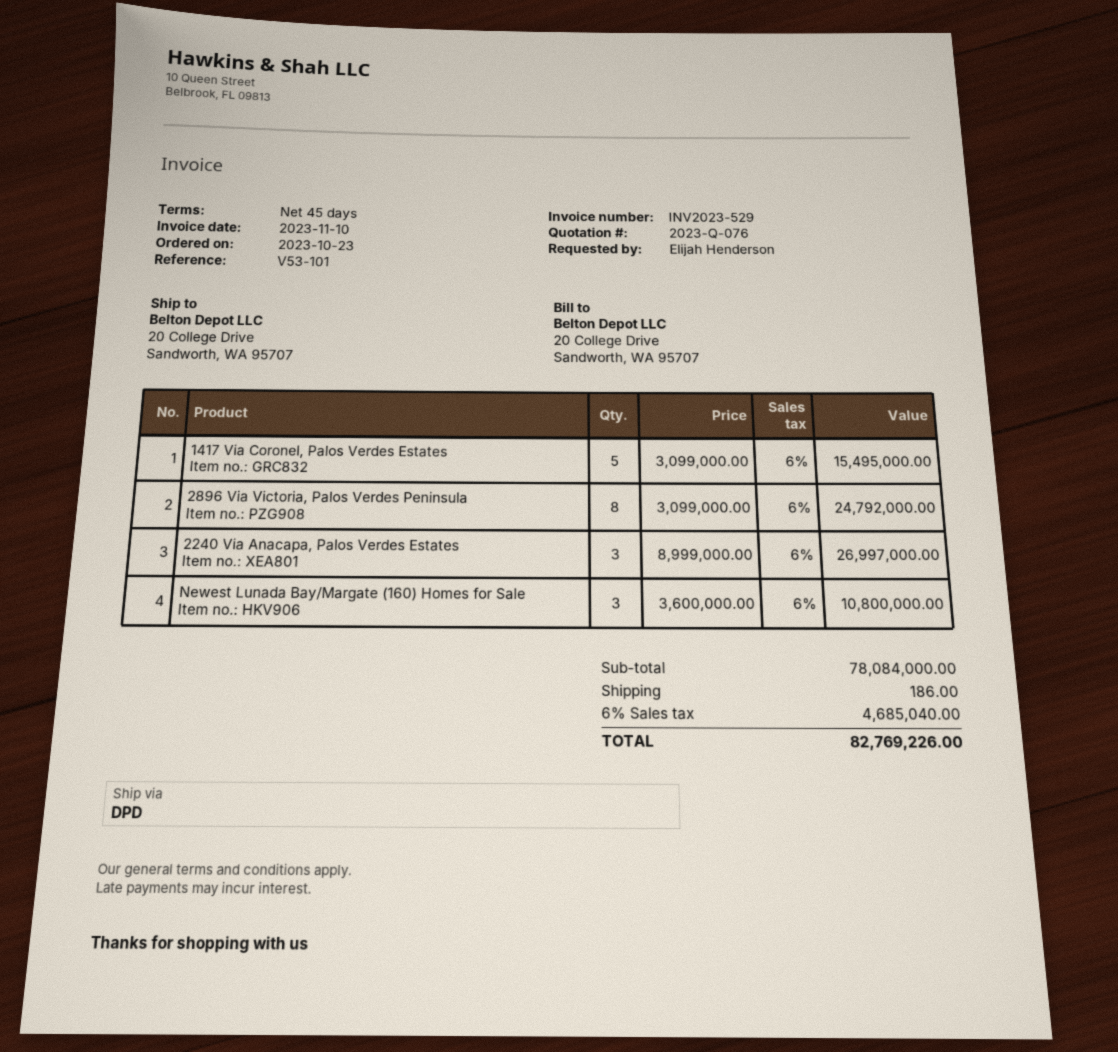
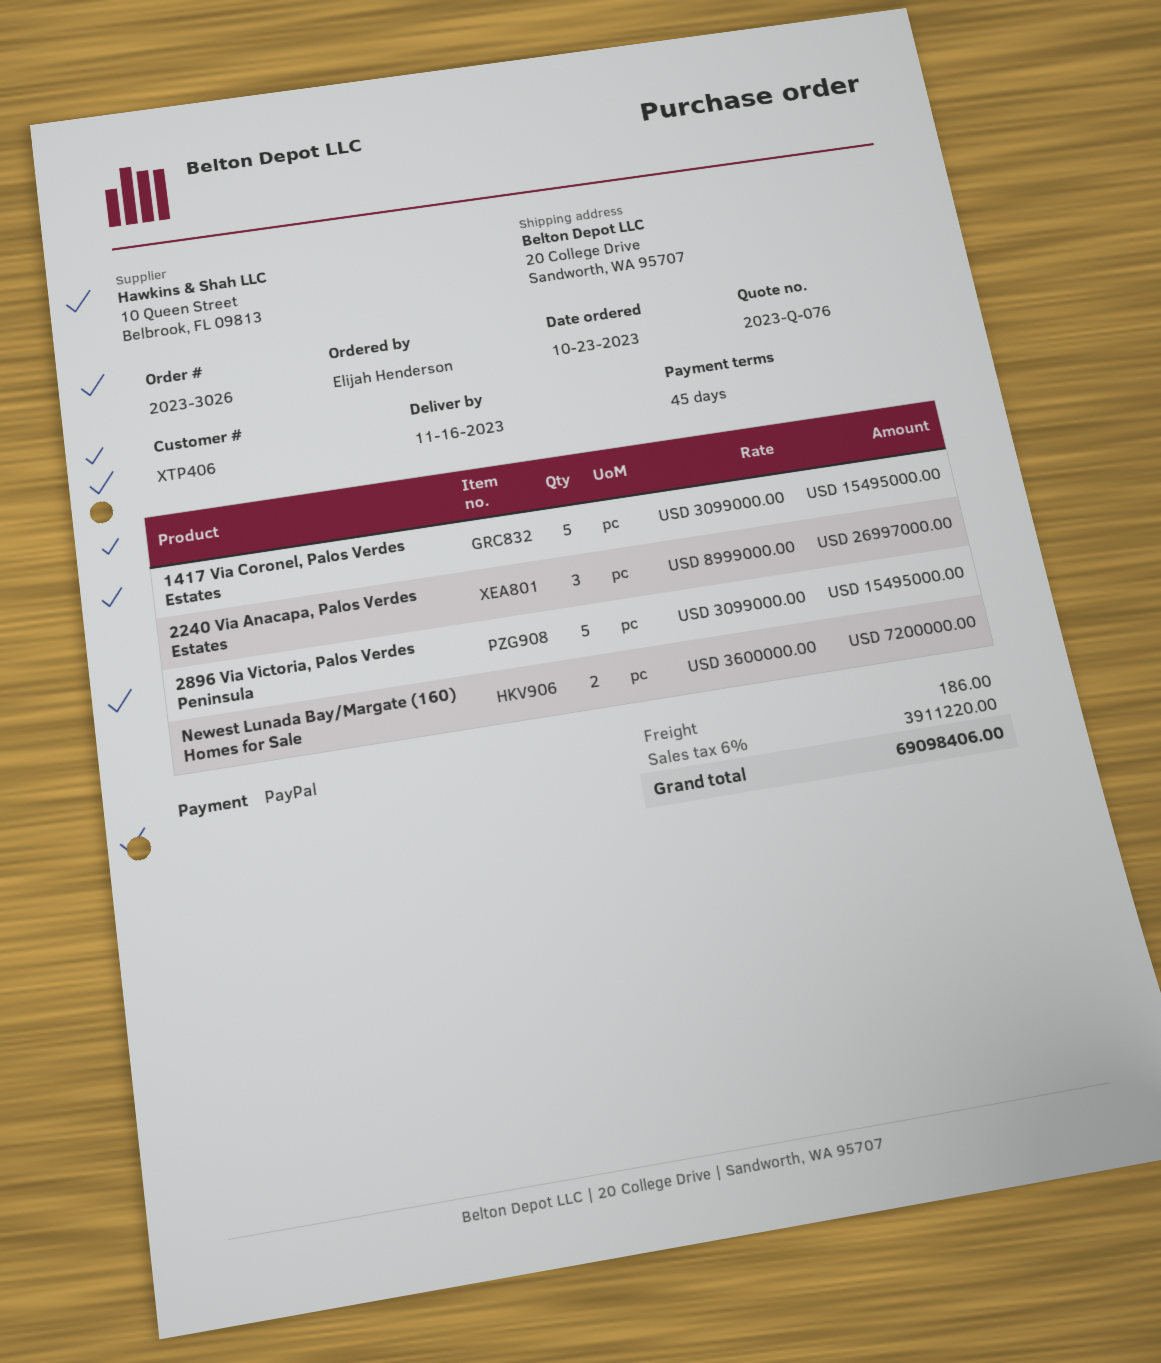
2896 Via Victoria, Palos Verdes Peninsula: 8 x 3099000.00 = 24792000.00 -> 5 x 3099000.00 = 15495000.00
Newest Lunada Bay/Margate (160) Homes for Sale: 3 x 3600000.00 = 10800000.00 -> 2 x 3600000.00 = 7200000.00
tax: 6% = 4685040.00 -> 6% = 3911220.00
total: 82769226.00 -> 69098406.00

